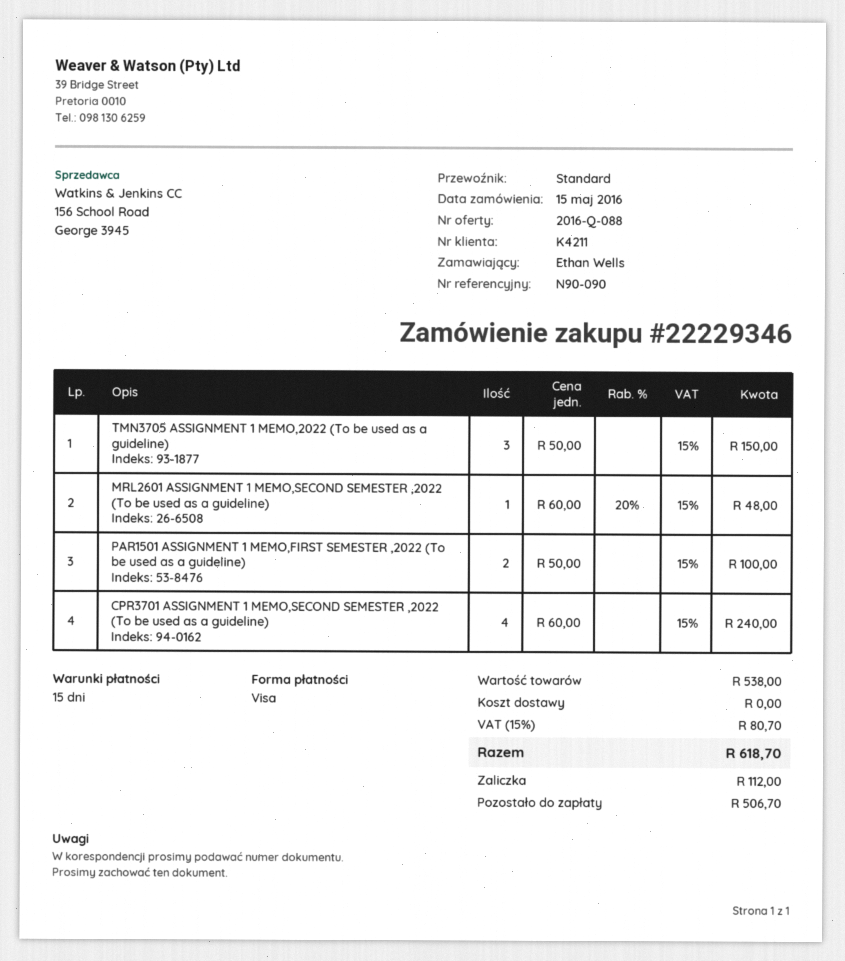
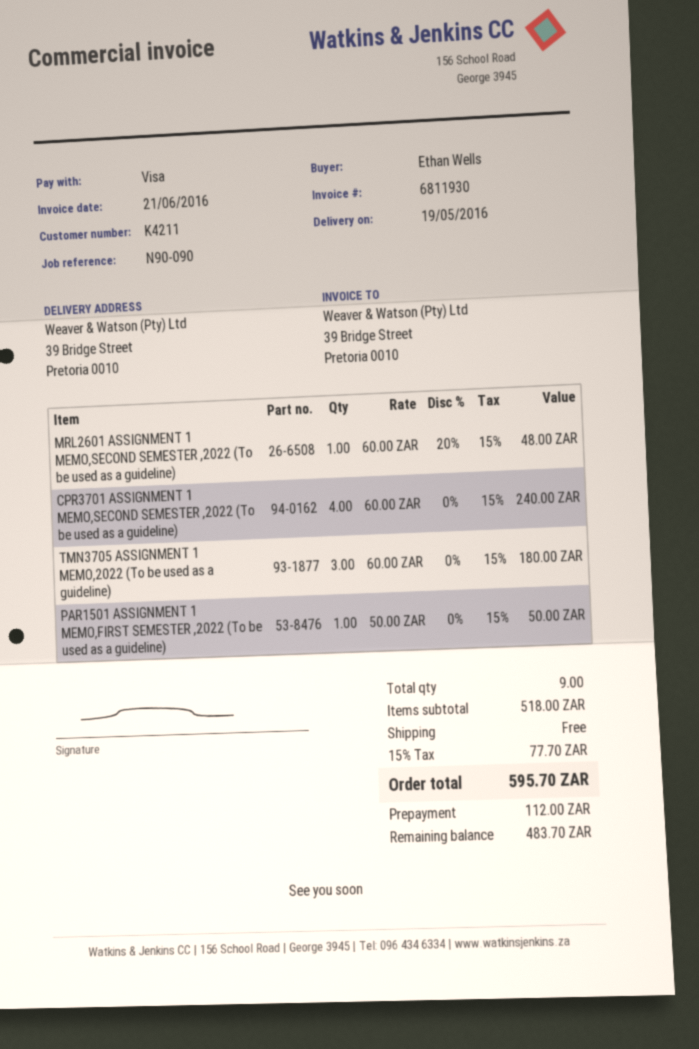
TMN3705 ASSIGNMENT 1 MEMO,2022 (To be used as a guideline): 3 x 50.00 = 150.00 -> 3 x 60.00 = 180.00
PAR1501 ASSIGNMENT 1 MEMO,FIRST SEMESTER ,2022 (To be used as a guideline): 2 x 50.00 = 100.00 -> 1 x 50.00 = 50.00
subtotal: 538.00 -> 518.00
tax: 15% = 80.70 -> 15% = 77.70
total: 618.70 -> 595.70
balance: 506.70 -> 483.70

